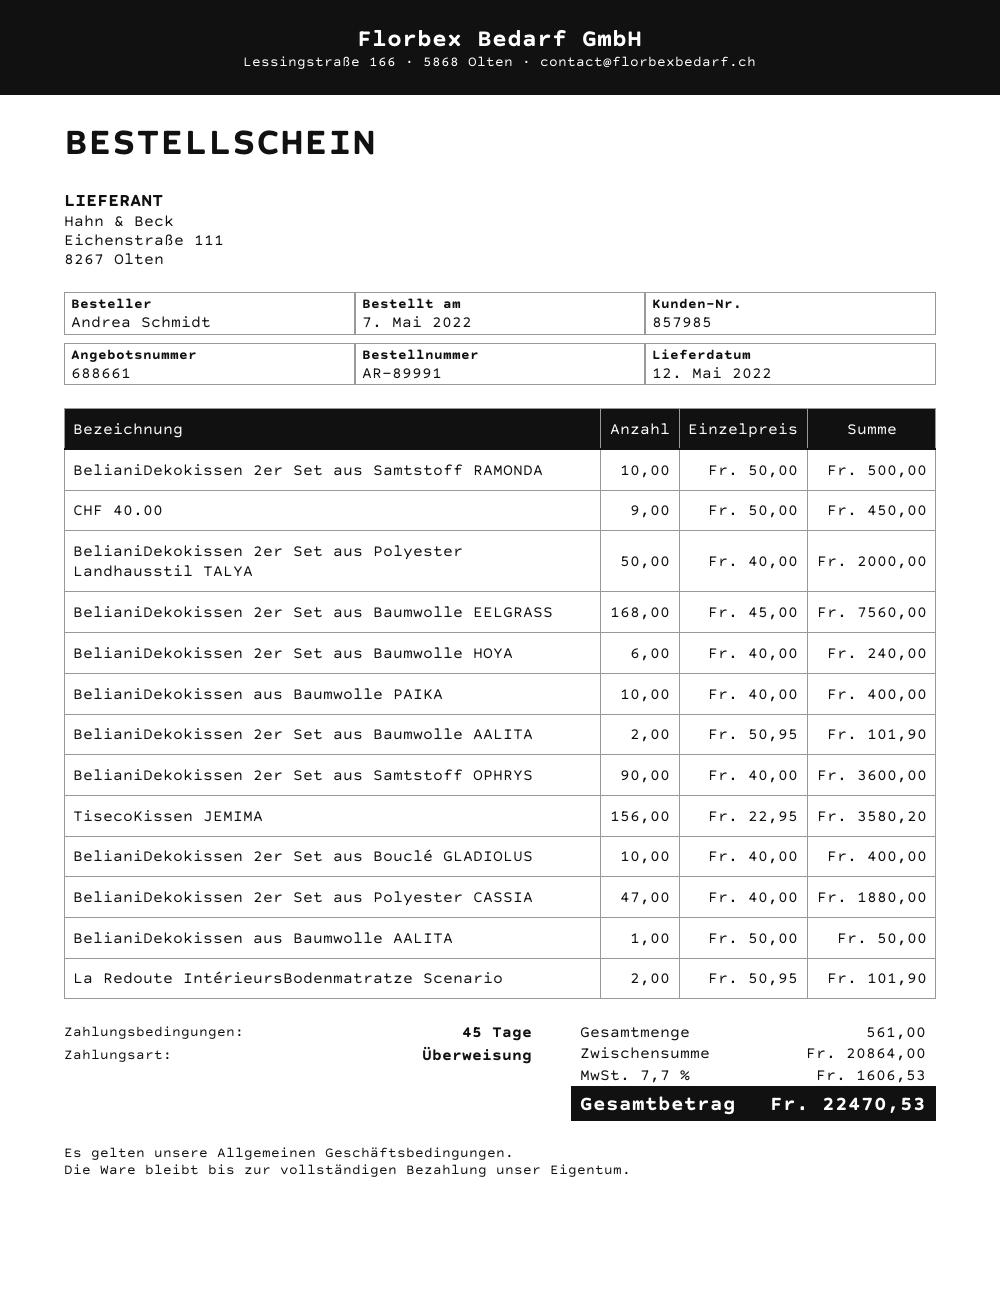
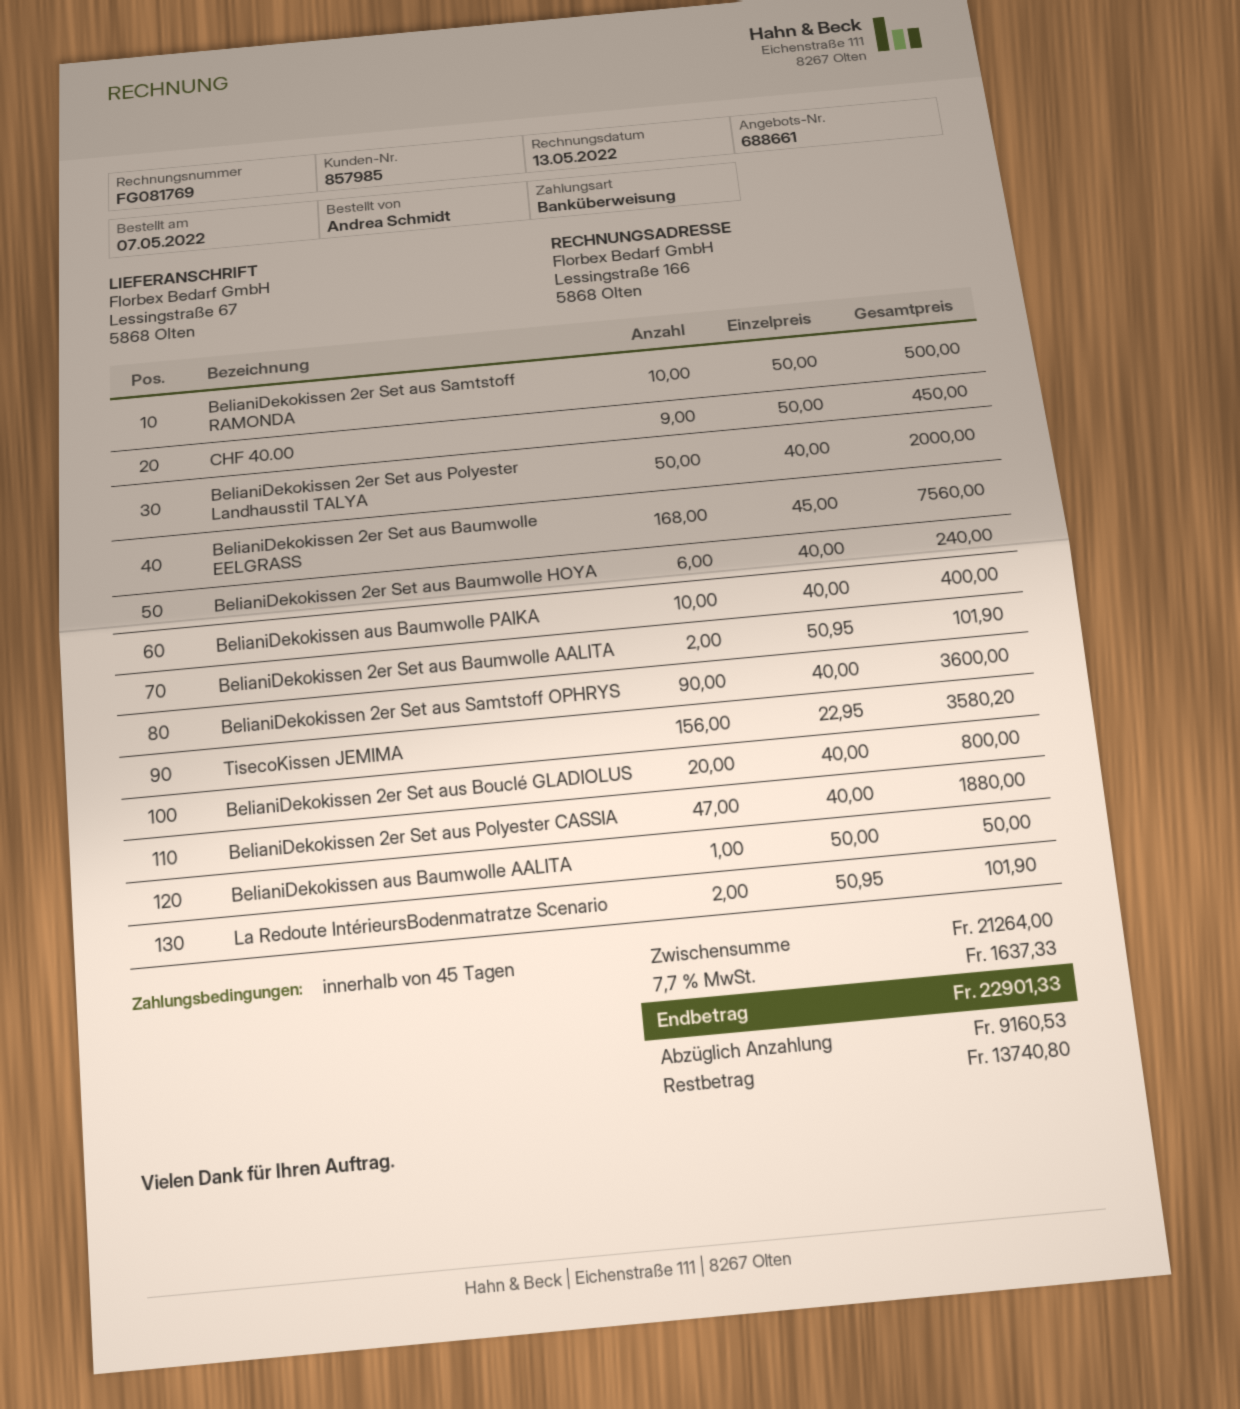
BelianiDekokissen 2er Set aus Bouclé GLADIOLUS: 10 x 40.00 = 400.00 -> 20 x 40.00 = 800.00
subtotal: 20864.00 -> 21264.00
tax: 7.7% = 1606.53 -> 7.7% = 1637.33
total: 22470.53 -> 22901.33

